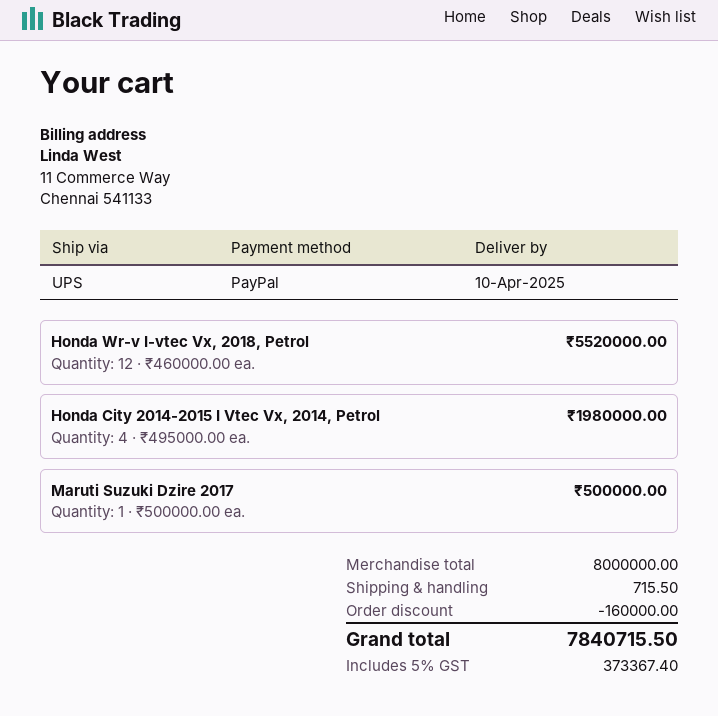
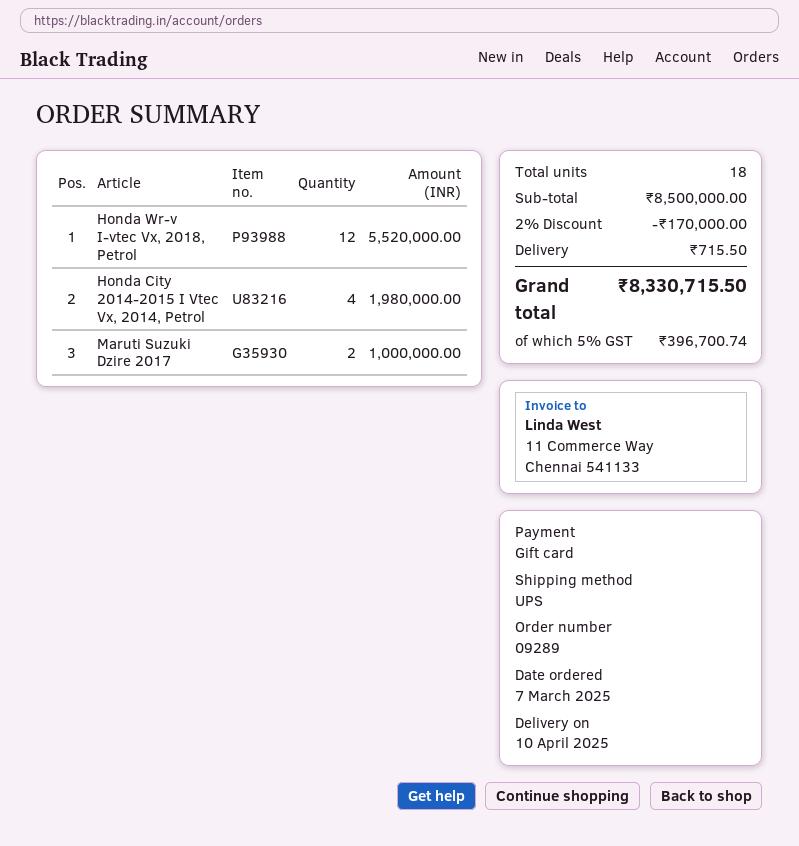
payment method: PayPal -> gift card
Maruti Suzuki Dzire 2017: 1 for 500000.00 -> 2 for 1000000.00
subtotal: 8000000.00 -> 8500000.00
discount: 160000.00 -> 170000.00
tax: 5% = 373367.40 -> 5% = 396700.74
total: 7840715.50 -> 8330715.50

